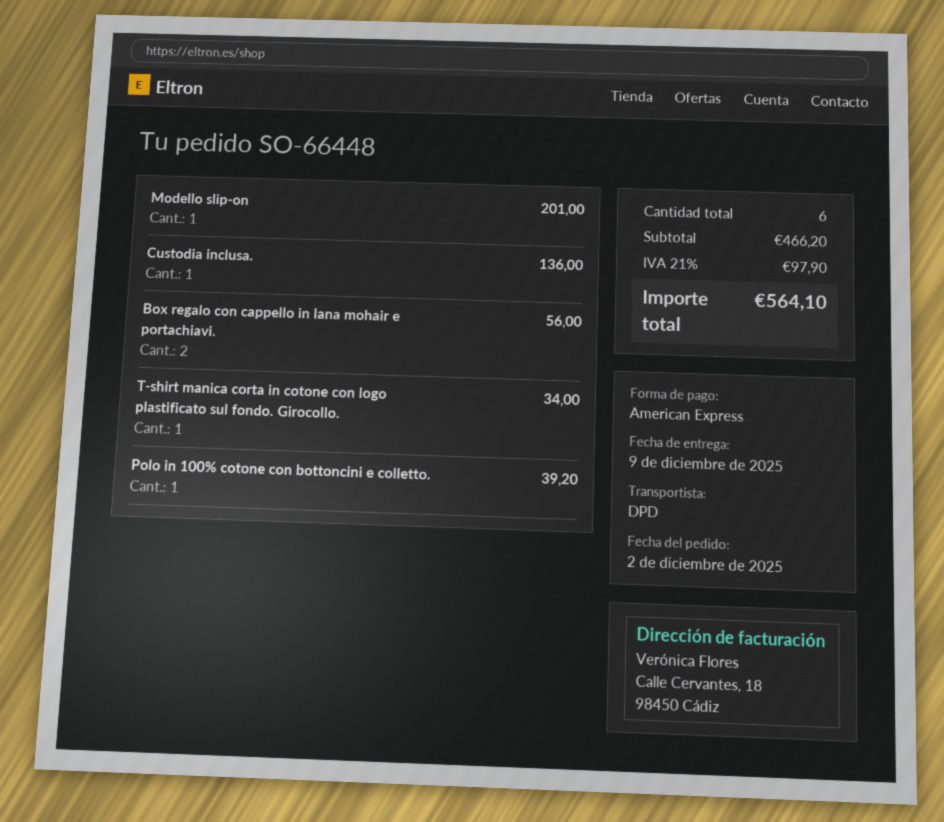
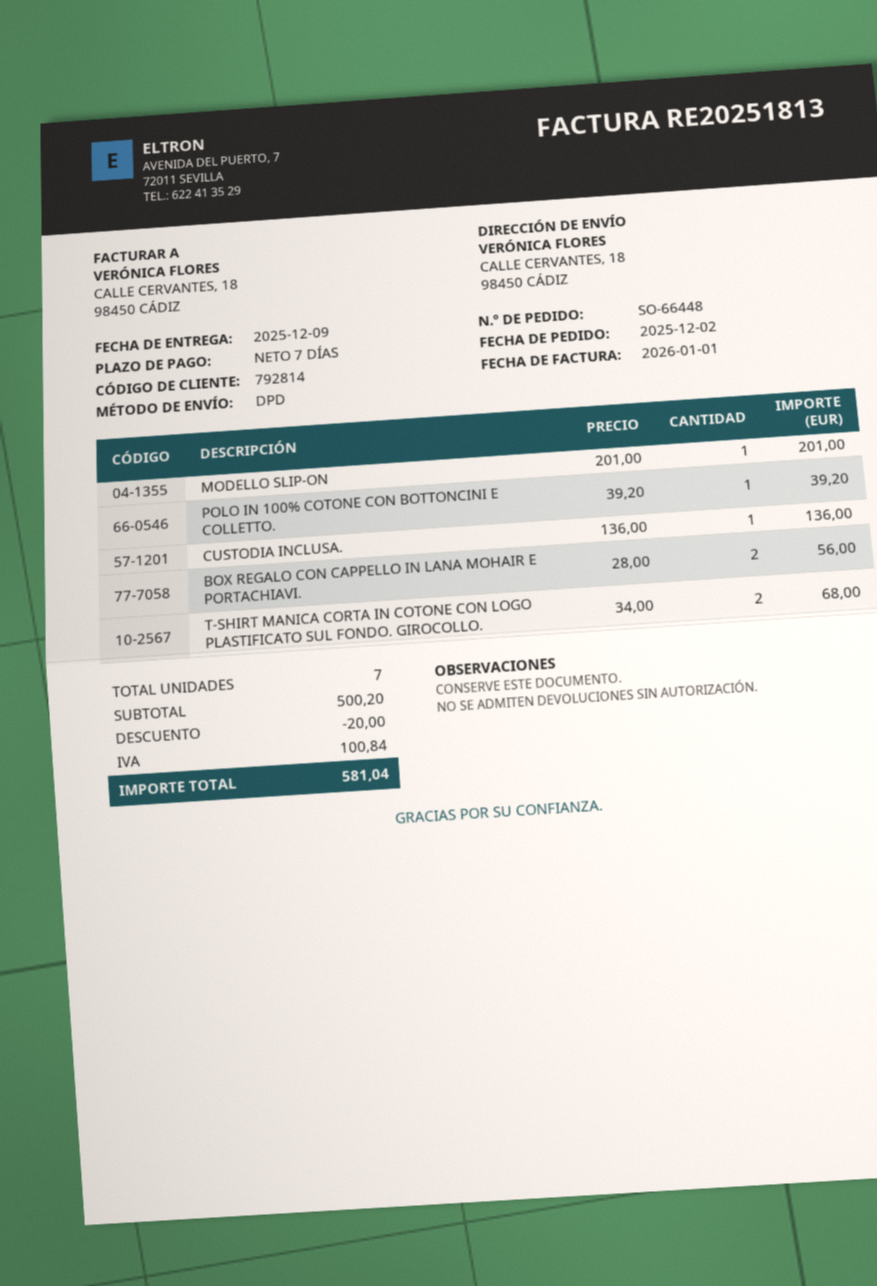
T-shirt manica corta in cotone con logo plastificato sul fondo. Girocollo.: 1 for 34.00 -> 2 for 68.00
total quantity: 6 -> 7
subtotal: 466.20 -> 500.20
discount: none -> 20.00
tax: 97.90 -> 100.84
total: 564.10 -> 581.04

